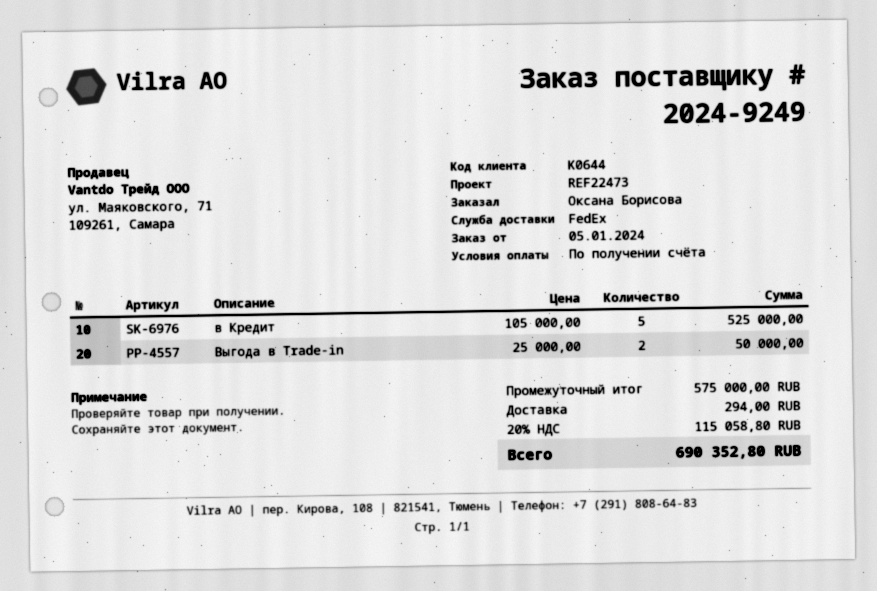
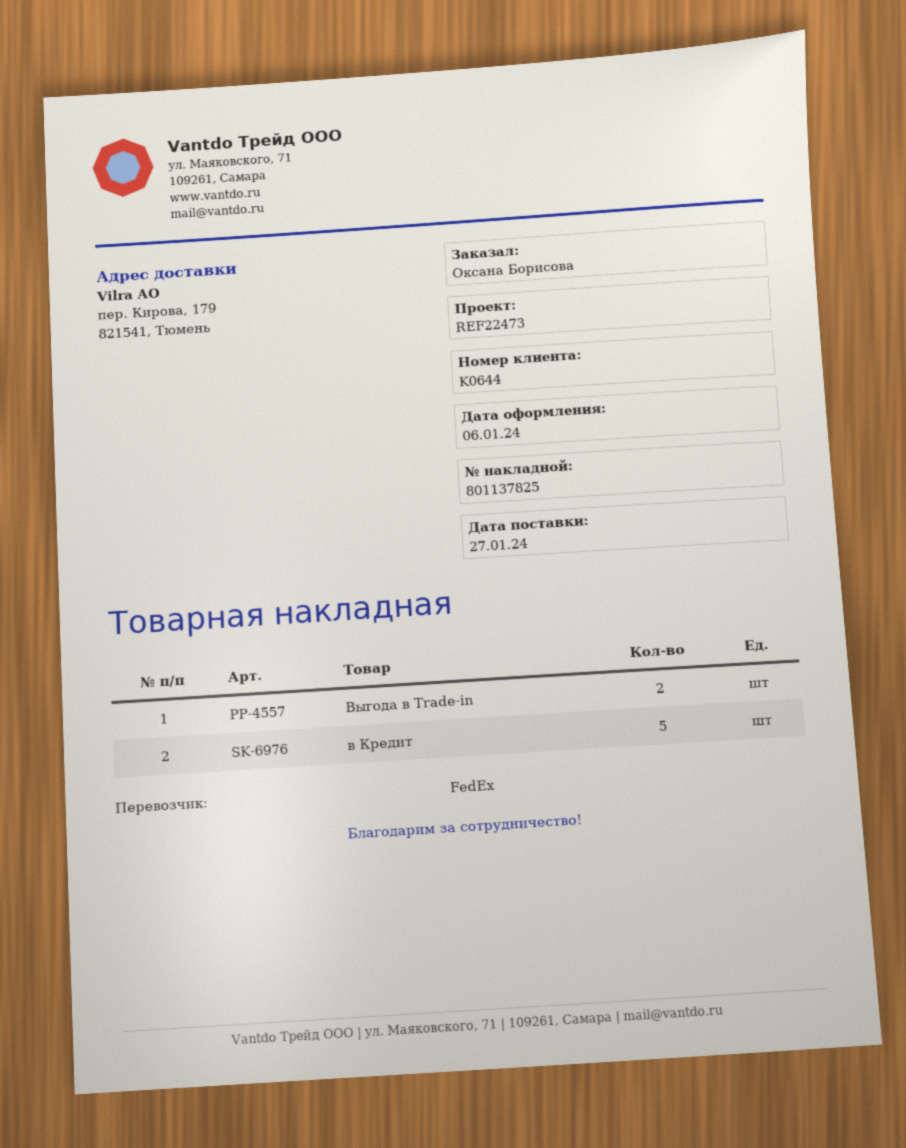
order date: 2024-01-05 -> 2024-01-06

